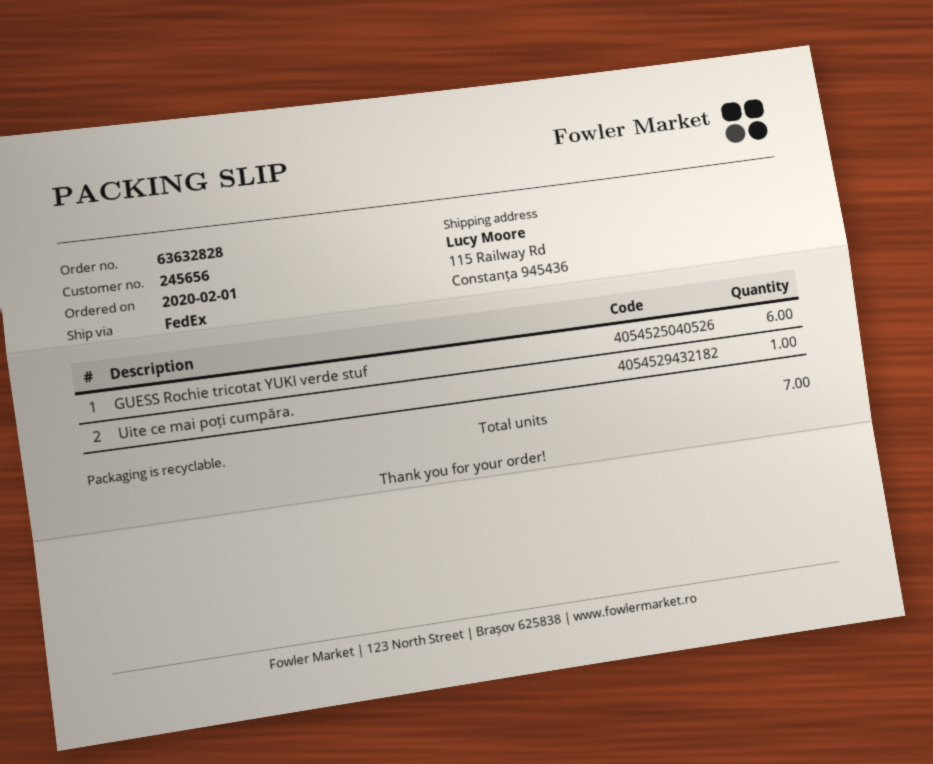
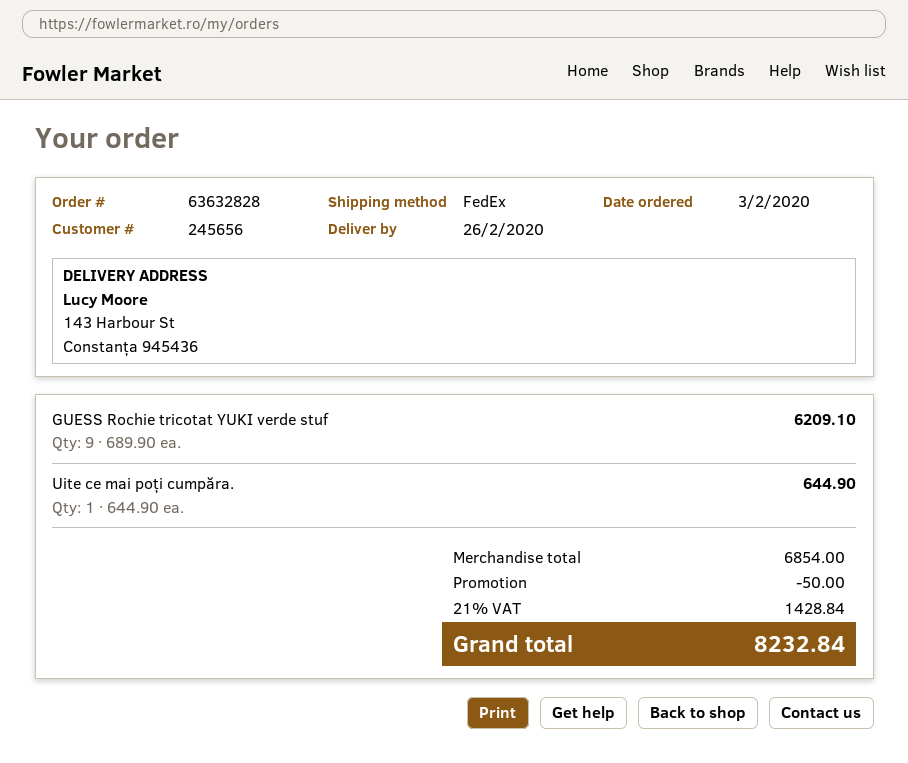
order date: 2020-02-01 -> 2020-02-03
ship to: 115 Railway Rd, Constanța 945436 -> 143 Harbour St, Constanța 945436
GUESS Rochie tricotat YUKI verde stuf: 6 -> 9

